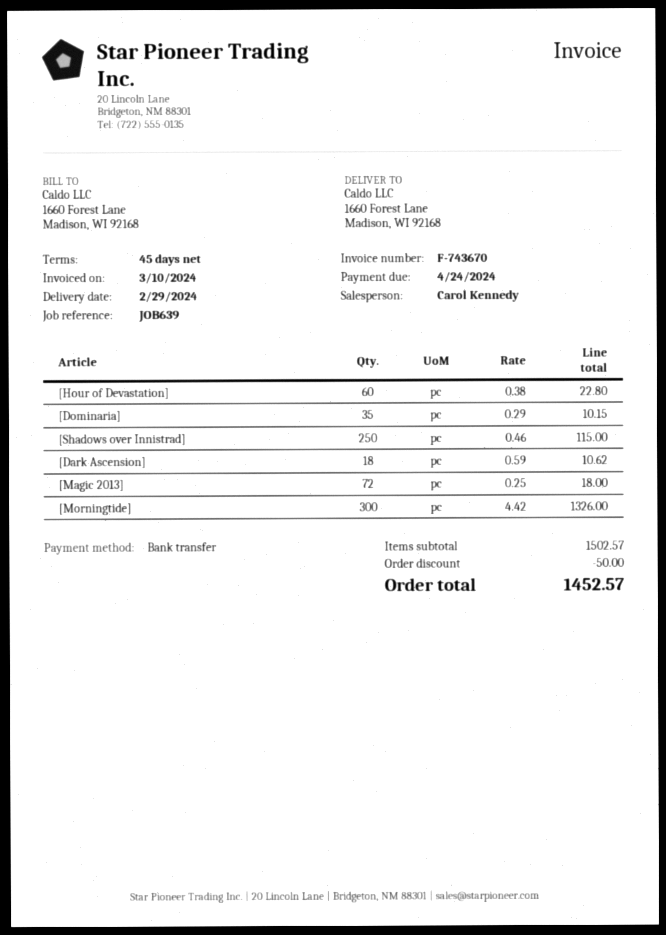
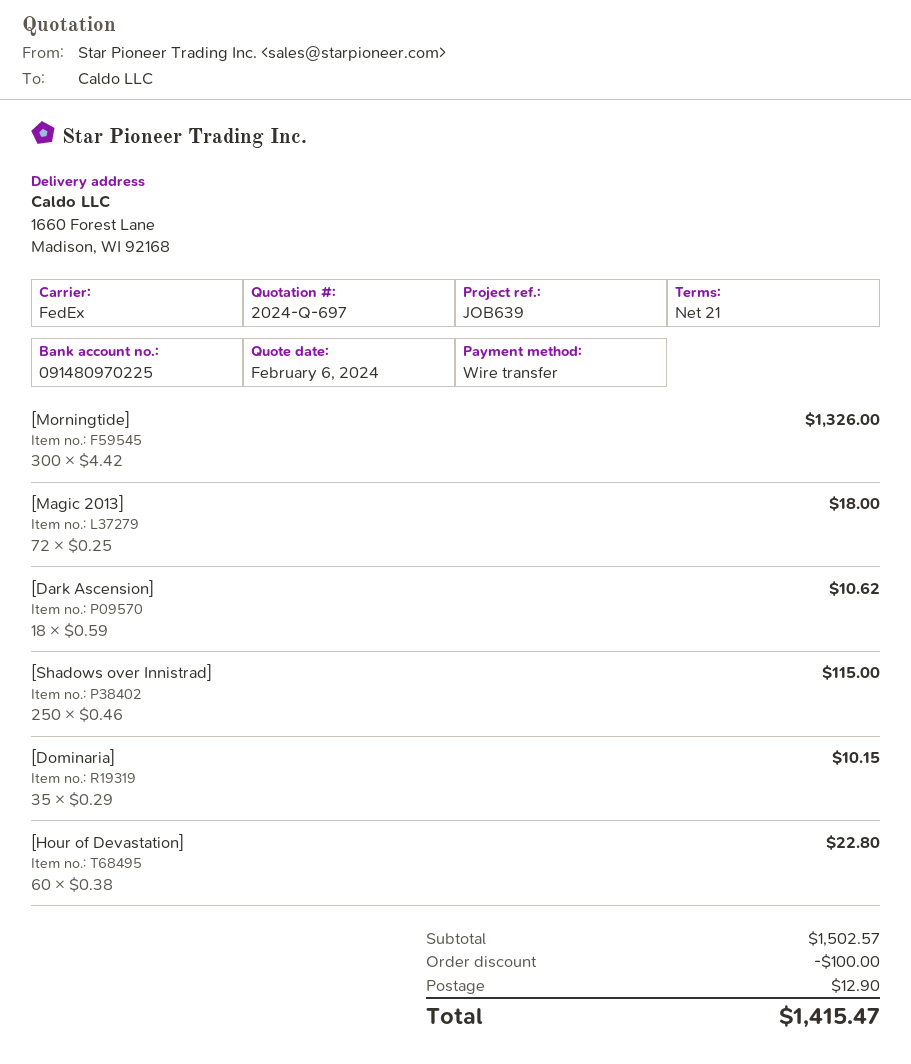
payment terms: 45 days -> 21 days
discount: 50.00 -> 100.00
shipping: none -> 12.90
total: 1452.57 -> 1415.47

